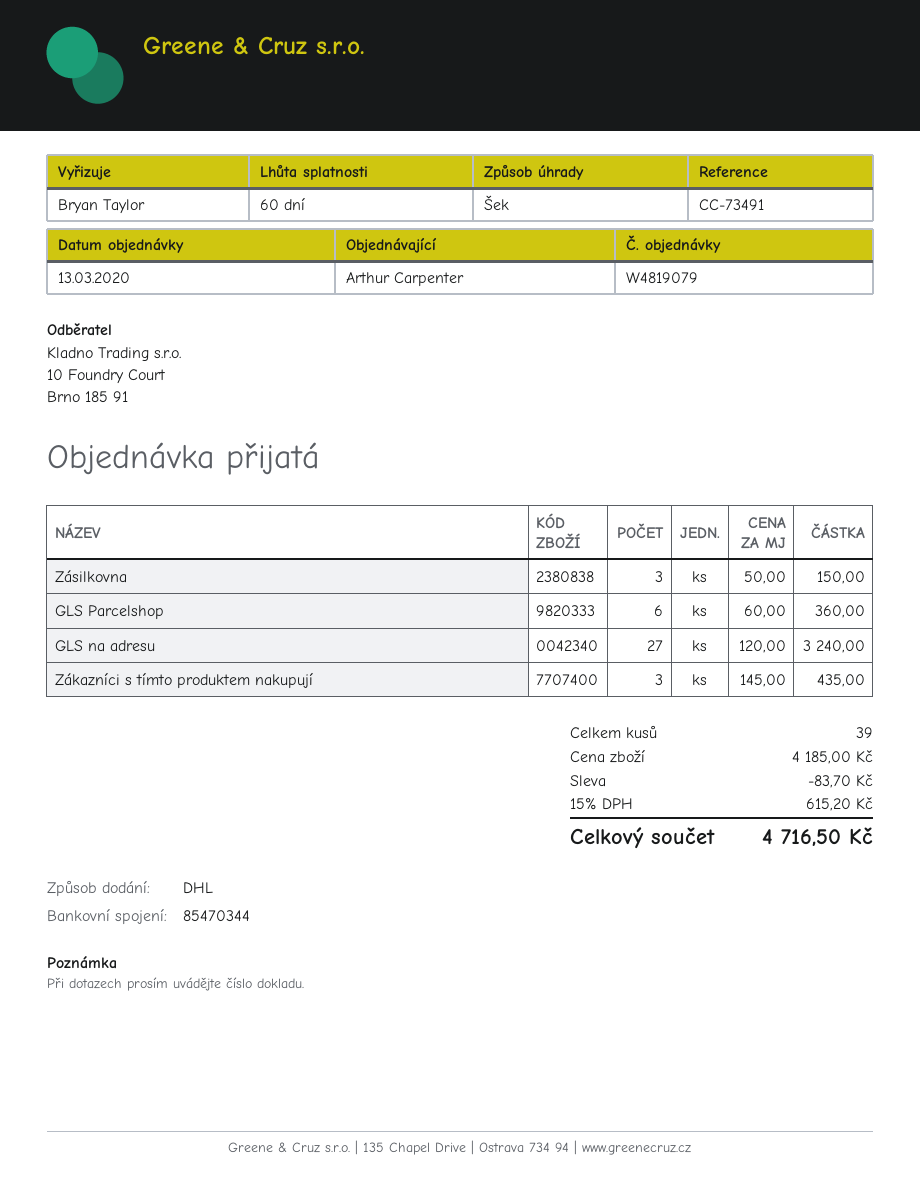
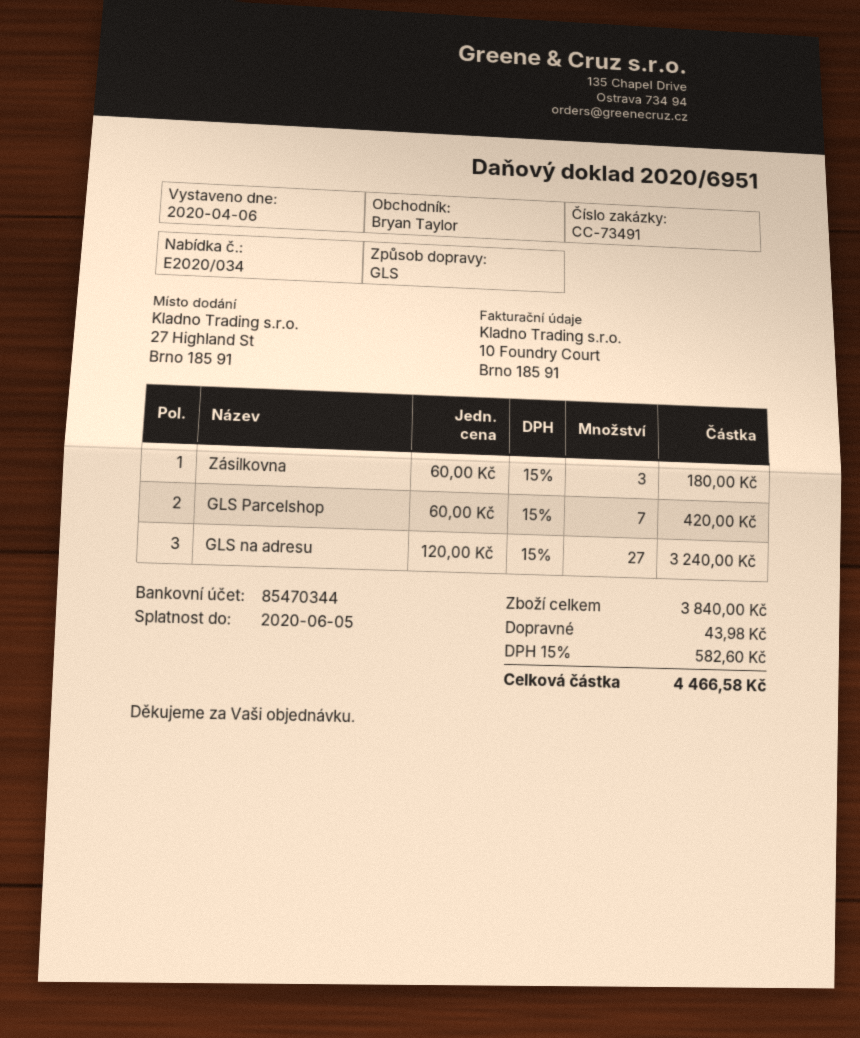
shipping method: DHL -> GLS
Zásilkovna: 3 x 50.00 = 150.00 -> 3 x 60.00 = 180.00
GLS Parcelshop: 6 x 60.00 = 360.00 -> 7 x 60.00 = 420.00
Zákazníci s tímto produktem nakupují: 3 x 145.00 = 435.00 -> none
subtotal: 4185.00 -> 3840.00
discount: 83.70 -> none
shipping: none -> 43.98
tax: 15% = 615.20 -> 15% = 582.60
total: 4716.50 -> 4466.58

